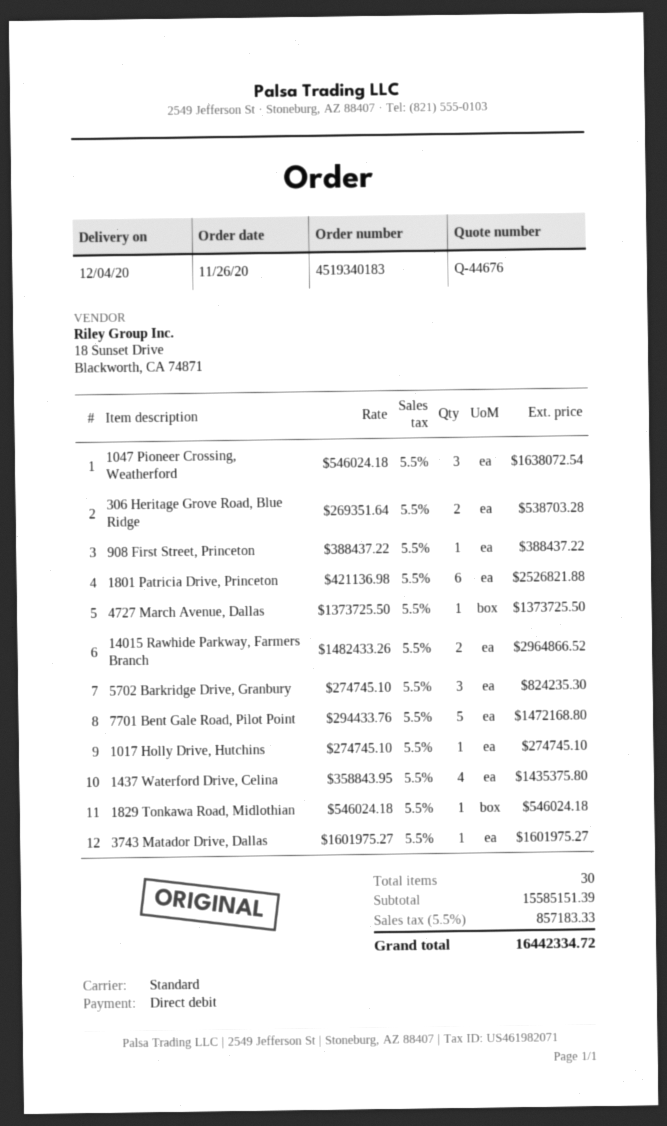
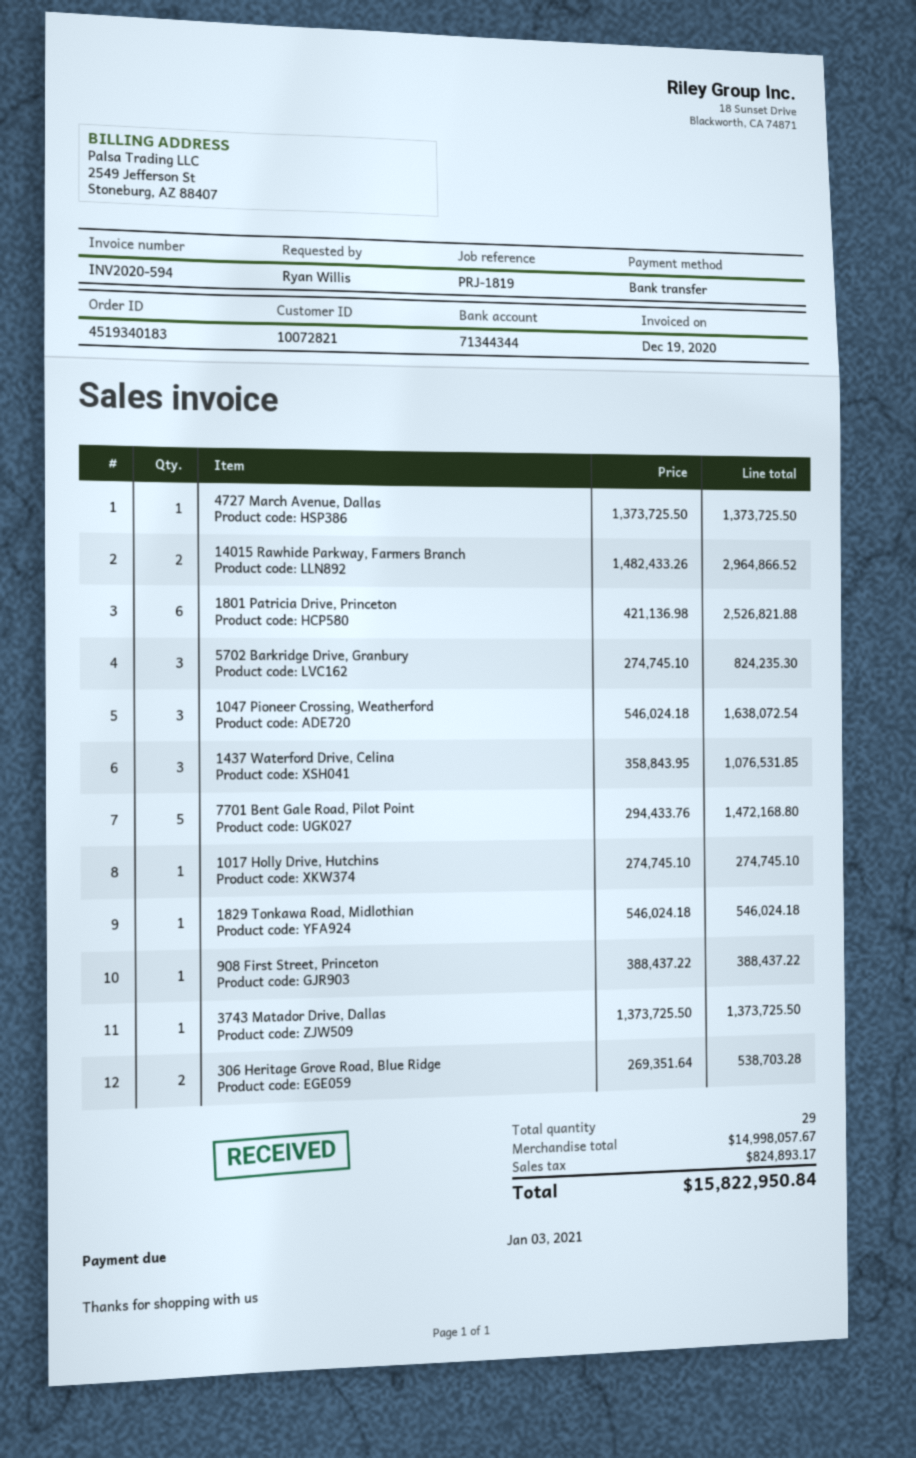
payment method: direct debit -> bank transfer
1437 Waterford Drive, Celina: 4 x 358843.95 = 1435375.80 -> 3 x 358843.95 = 1076531.85
3743 Matador Drive, Dallas: 1 x 1601975.27 = 1601975.27 -> 1 x 1373725.50 = 1373725.50
total quantity: 30 -> 29
subtotal: 15585151.39 -> 14998057.67
tax: 857183.33 -> 824893.17
total: 16442334.72 -> 15822950.84

